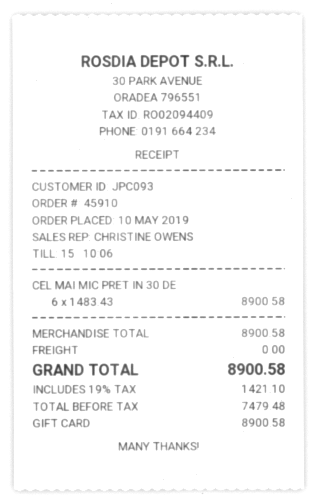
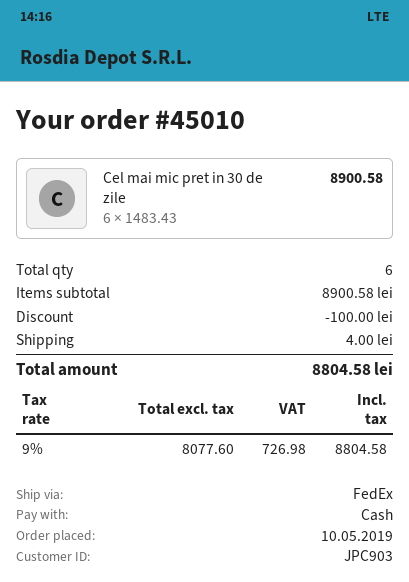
order number: 45910 -> 45010
customer number: JPC093 -> JPC903
payment method: gift card -> cash
discount: none -> 100.00
shipping: 0.00 -> 4.00
net: 7479.48 -> 8077.60
tax: 19% = 1421.10 -> 9% = 726.98
total: 8900.58 -> 8804.58

